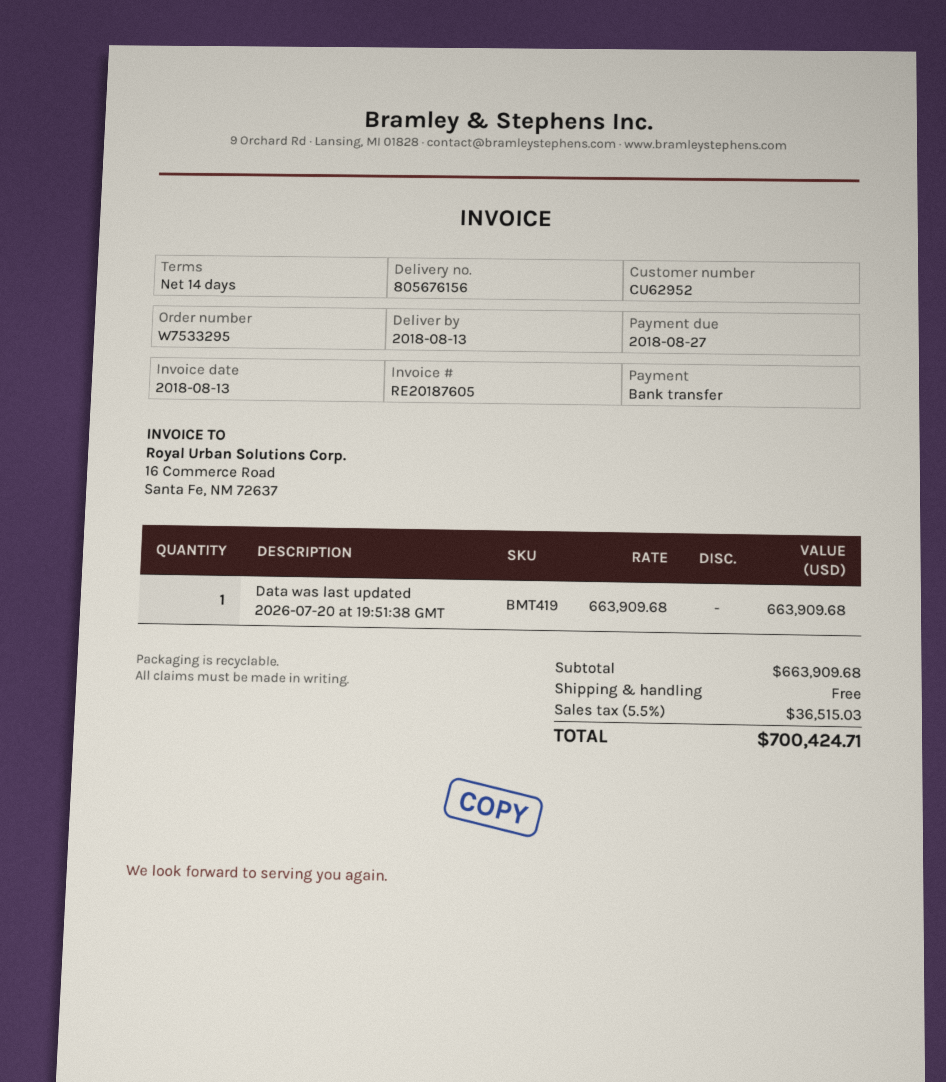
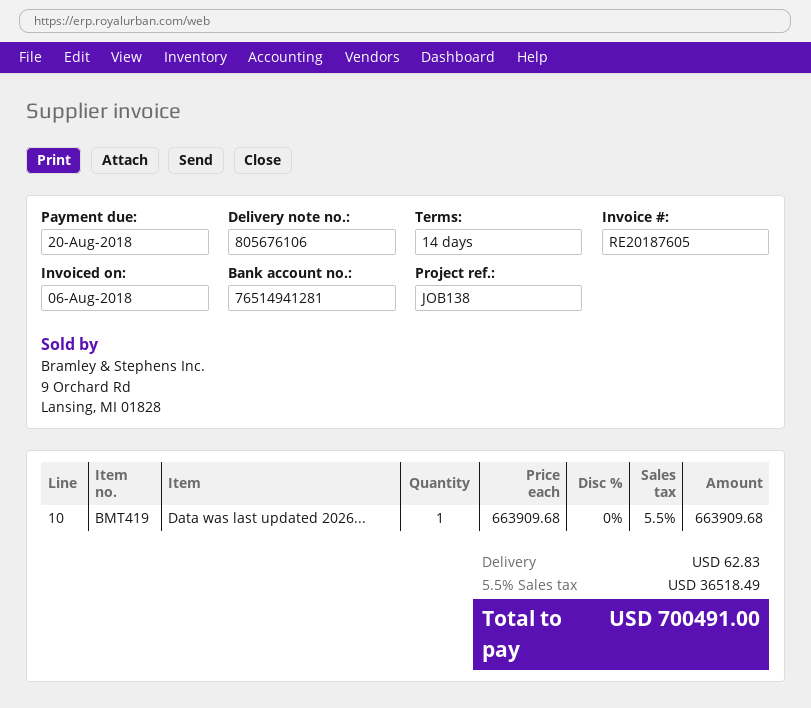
delivery note number: 805676156 -> 805676106
invoice date: 2018-08-13 -> 2018-08-06
due date: 2018-08-27 -> 2018-08-20
shipping: 0.00 -> 62.83
tax: 5.5% = 36515.03 -> 5.5% = 36518.49
total: 700424.71 -> 700491.00

